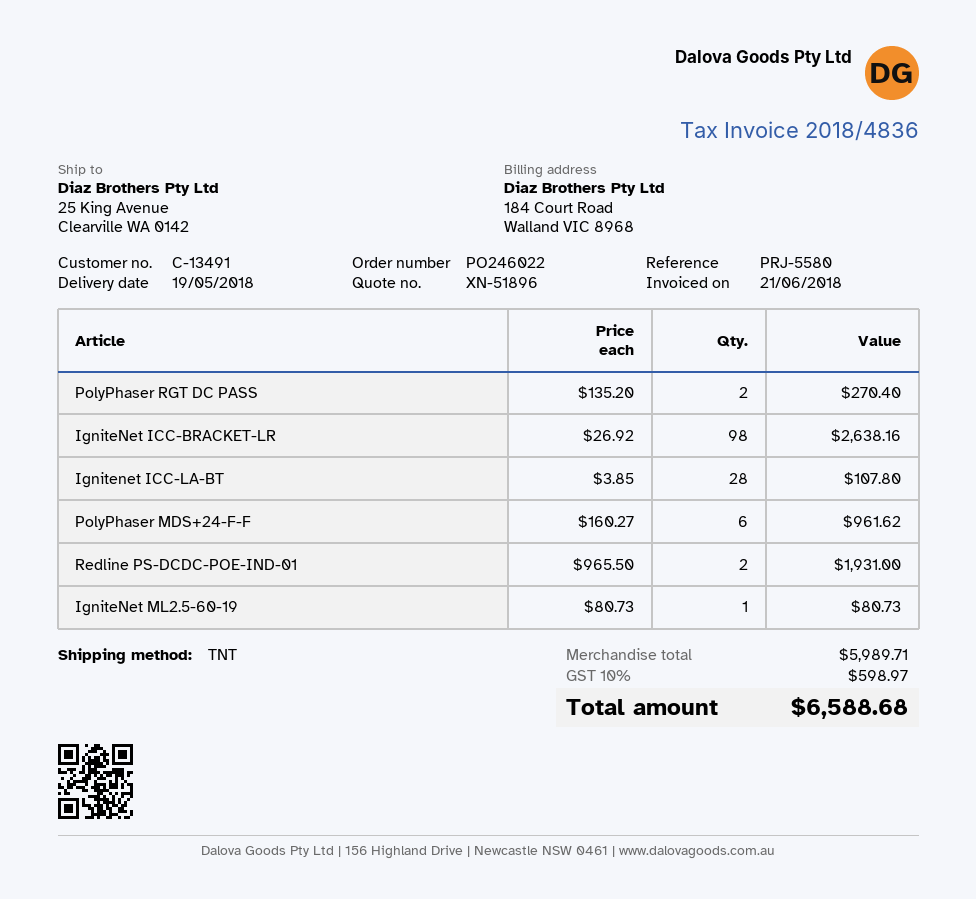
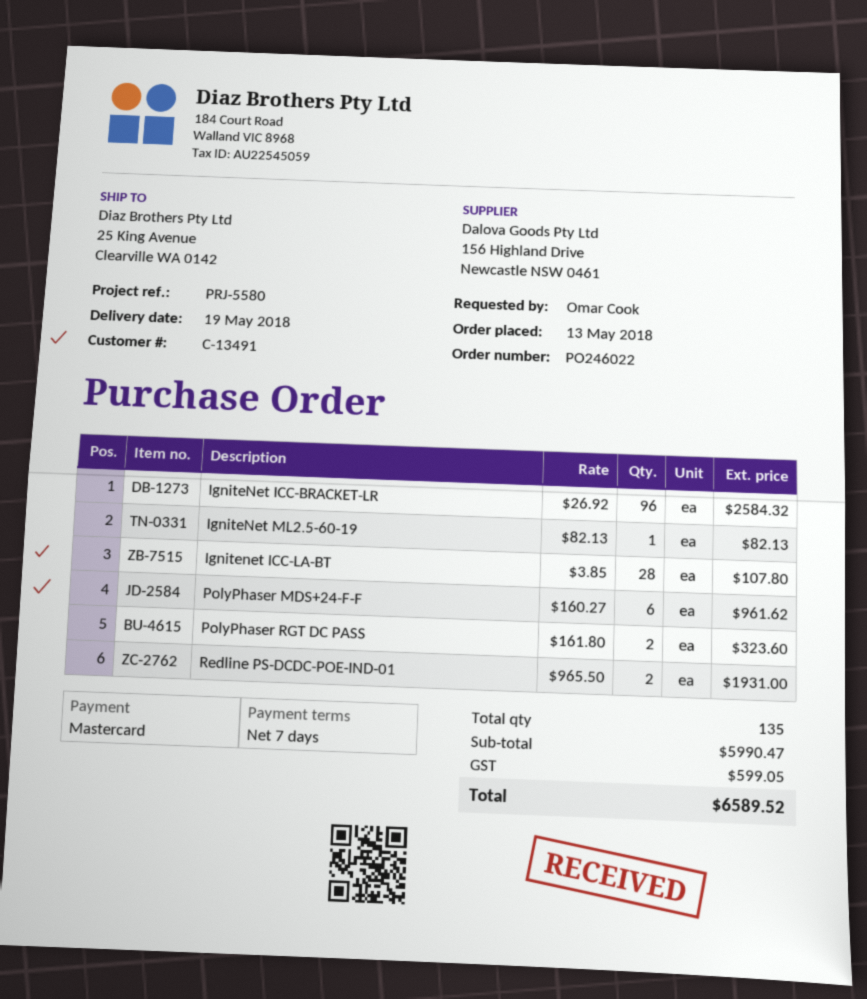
PolyPhaser RGT DC PASS: 2 x 135.20 = 270.40 -> 2 x 161.80 = 323.60
IgniteNet ICC-BRACKET-LR: 98 x 26.92 = 2638.16 -> 96 x 26.92 = 2584.32
IgniteNet ML2.5-60-19: 1 x 80.73 = 80.73 -> 1 x 82.13 = 82.13
subtotal: 5989.71 -> 5990.47
tax: 598.97 -> 599.05
total: 6588.68 -> 6589.52

